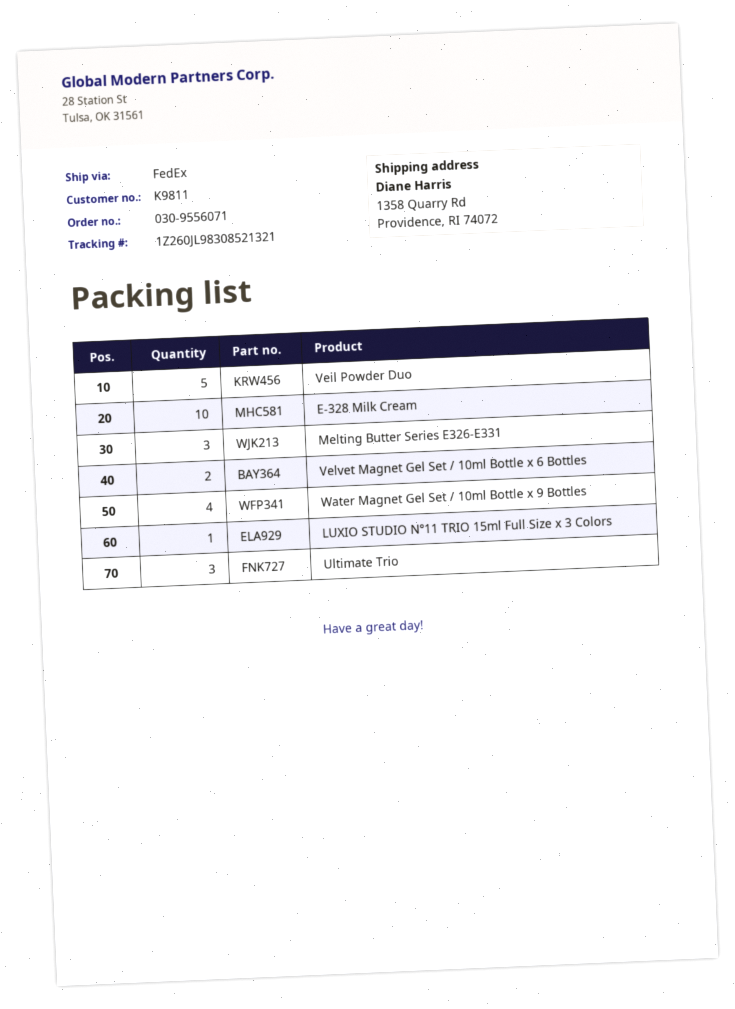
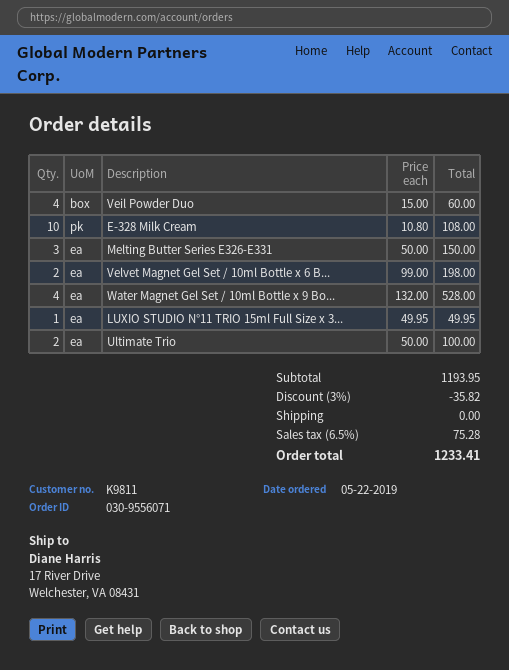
ship to: 1358 Quarry Rd, Providence, RI 74072 -> 17 River Drive, Welchester, VA 08431
Veil Powder Duo: 5 -> 4
Ultimate Trio: 3 -> 2

